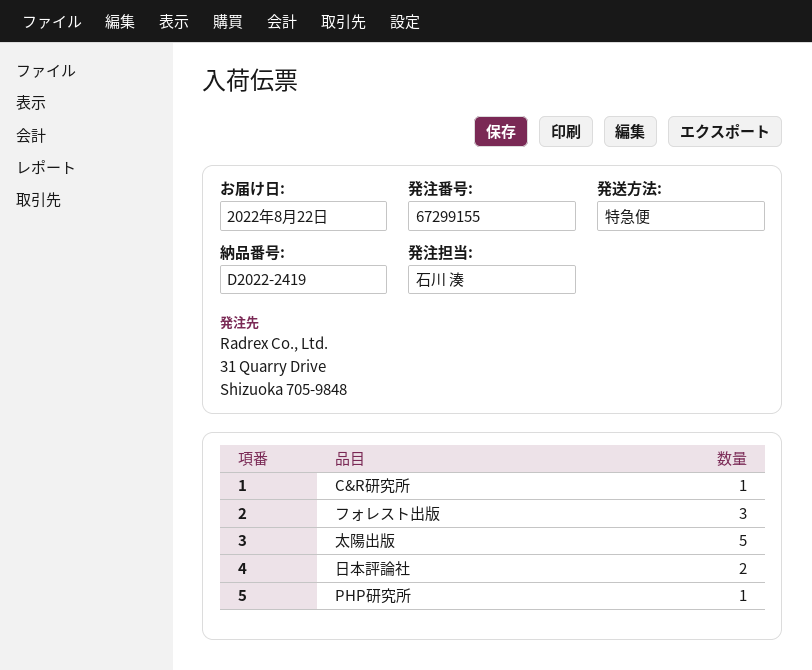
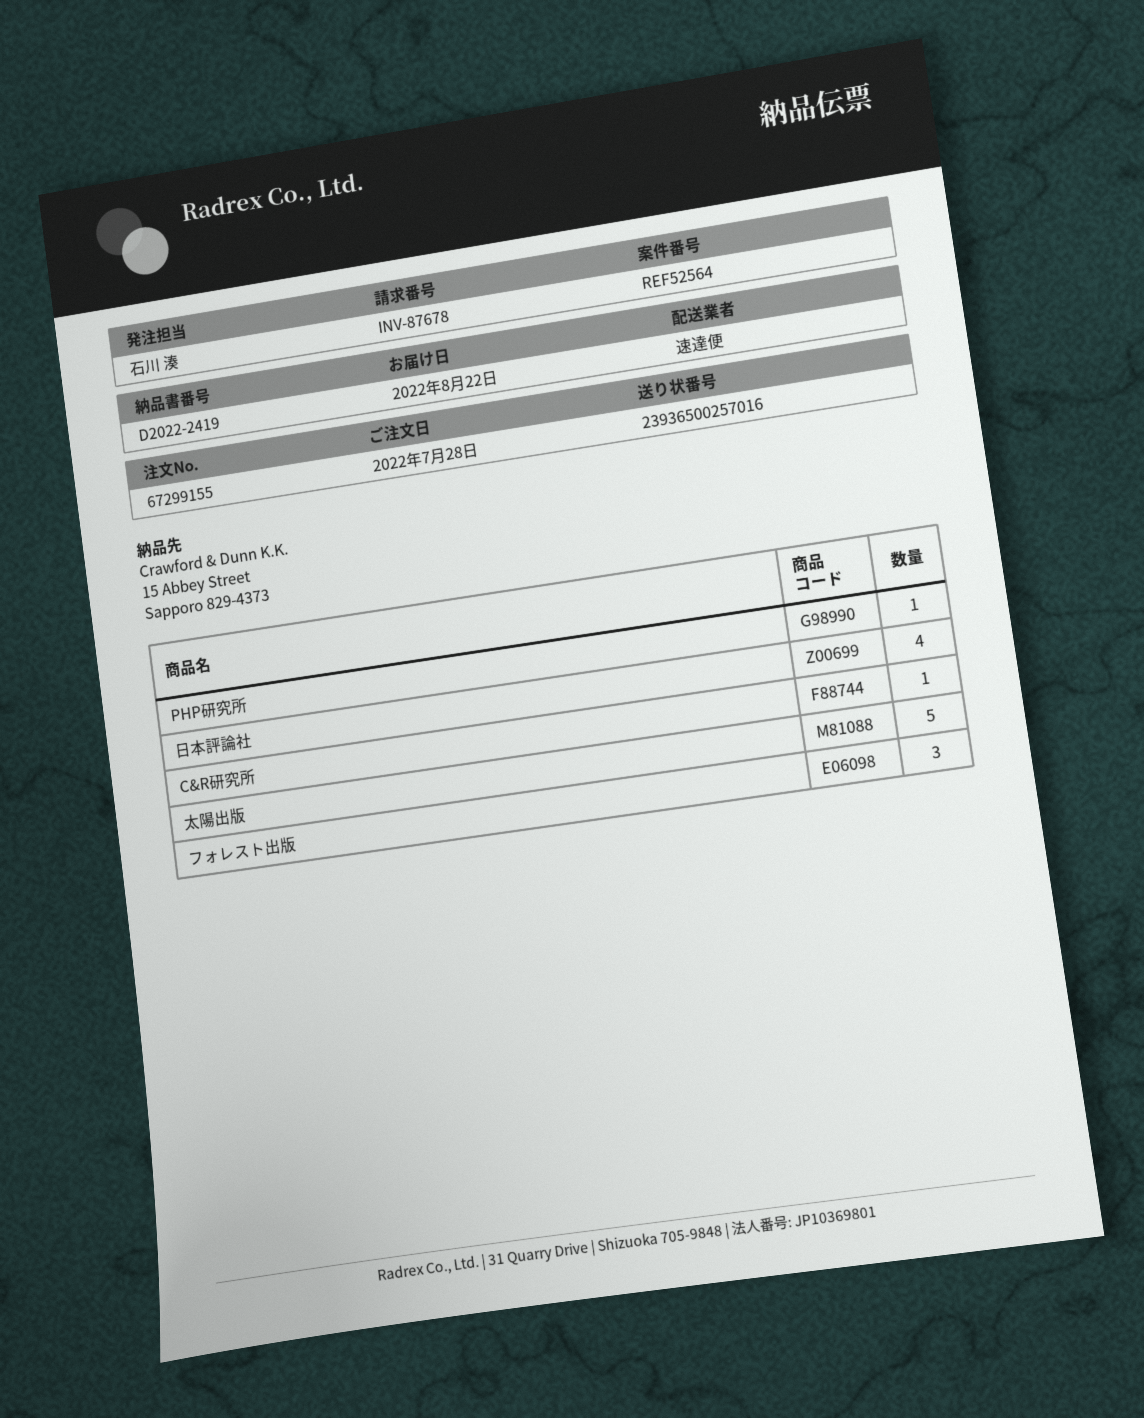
日本評論社: 2 -> 4

